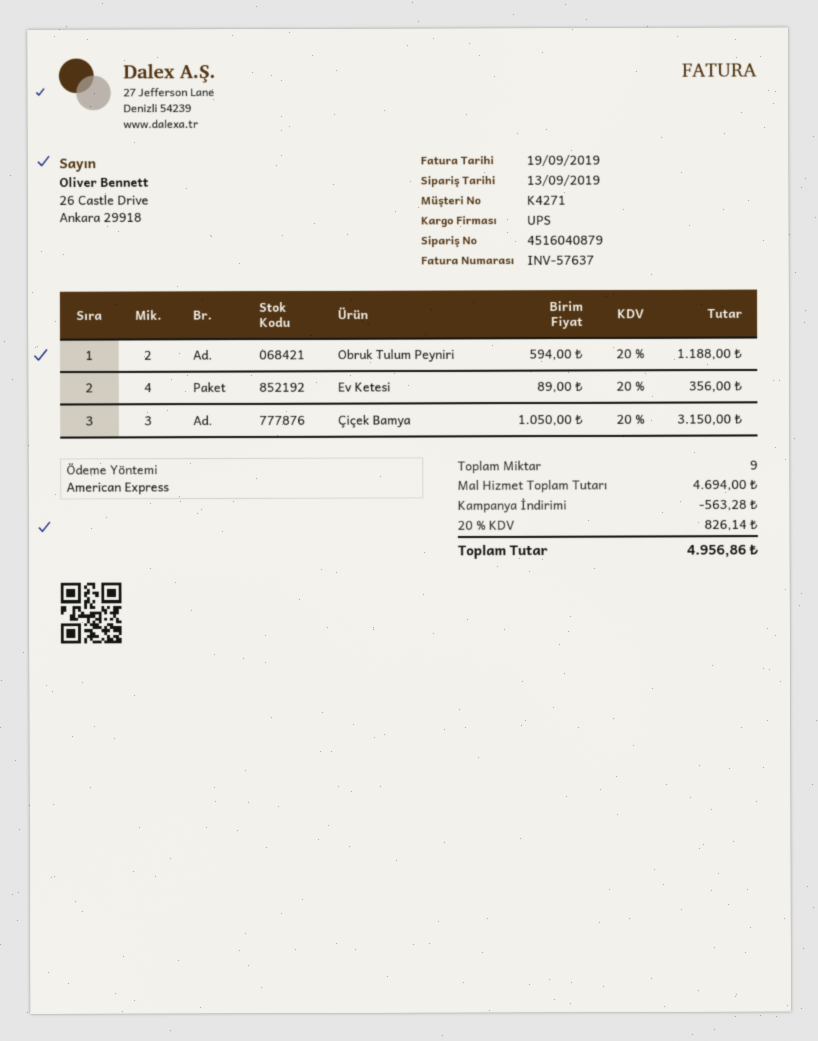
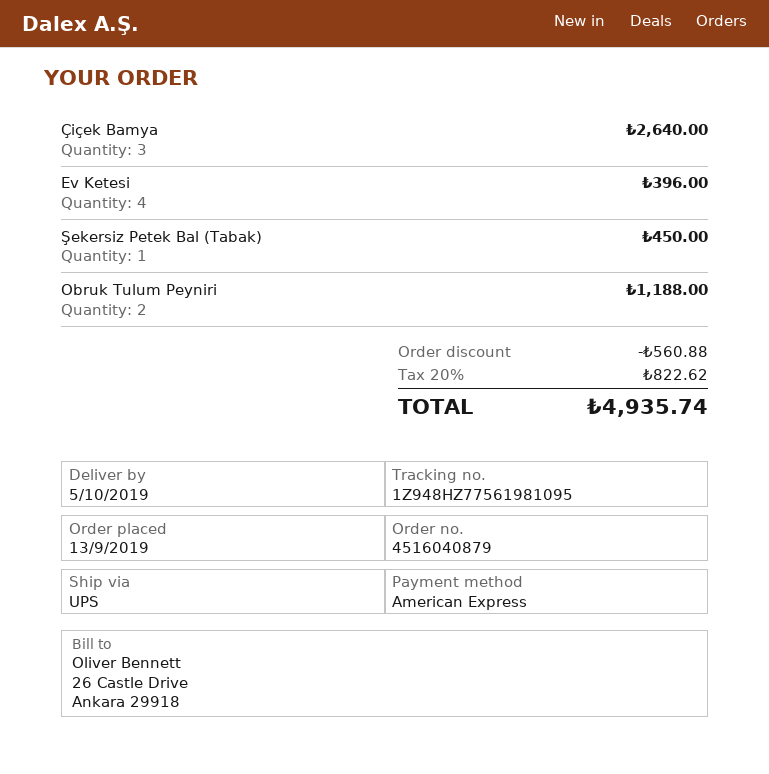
Ev Ketesi: 4 for 356.00 -> 4 for 396.00
Çiçek Bamya: 3 for 3150.00 -> 3 for 2640.00
Şekersiz Petek Bal (Tabak): none -> 1 for 450.00
discount: 563.28 -> 560.88
tax: 20% = 826.14 -> 20% = 822.62
total: 4956.86 -> 4935.74

